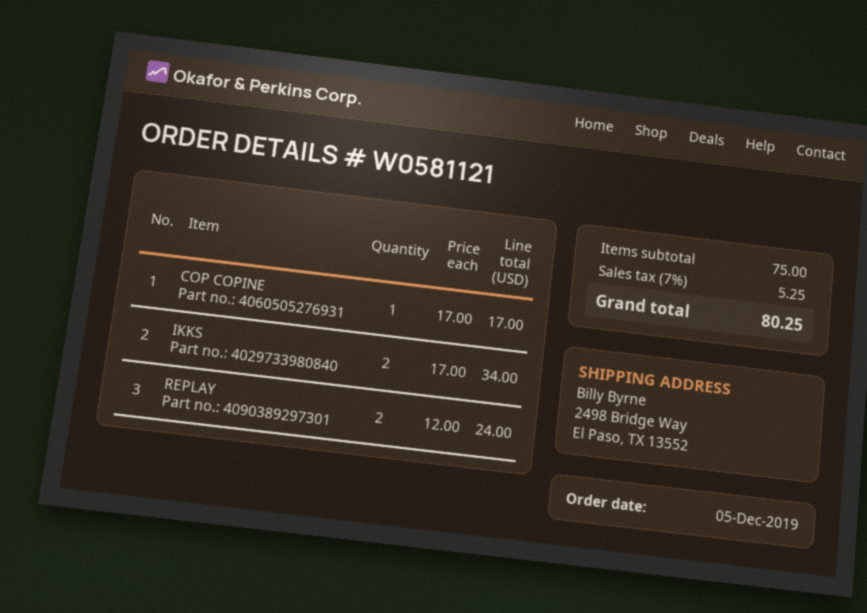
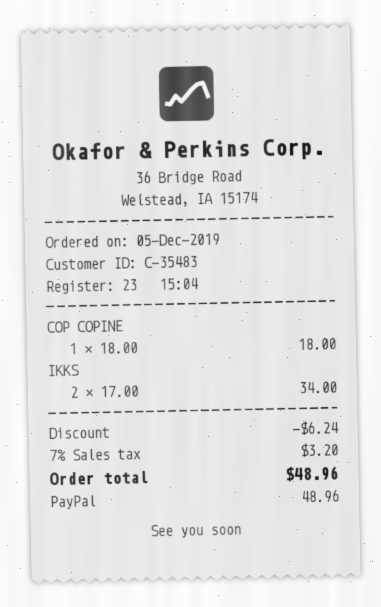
COP COPINE: 1 x 17.00 = 17.00 -> 1 x 18.00 = 18.00
REPLAY: 2 x 12.00 = 24.00 -> none
discount: none -> 6.24
tax: 7% = 5.25 -> 7% = 3.20
total: 80.25 -> 48.96

